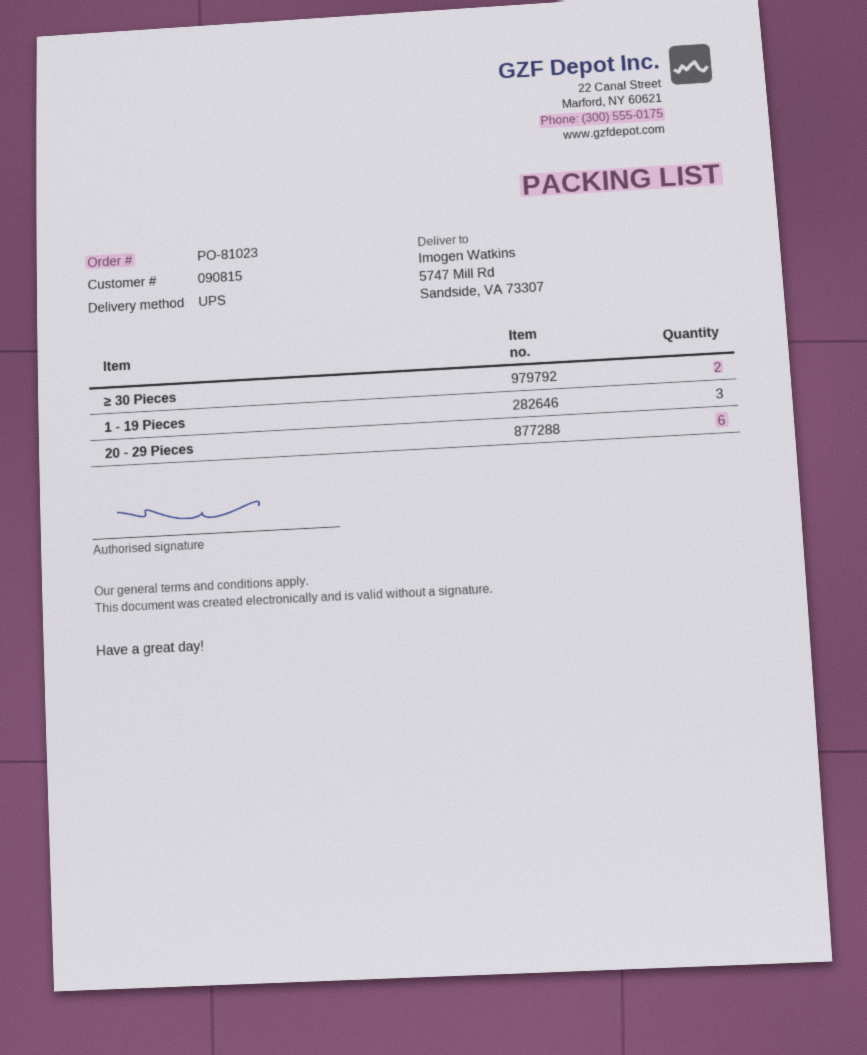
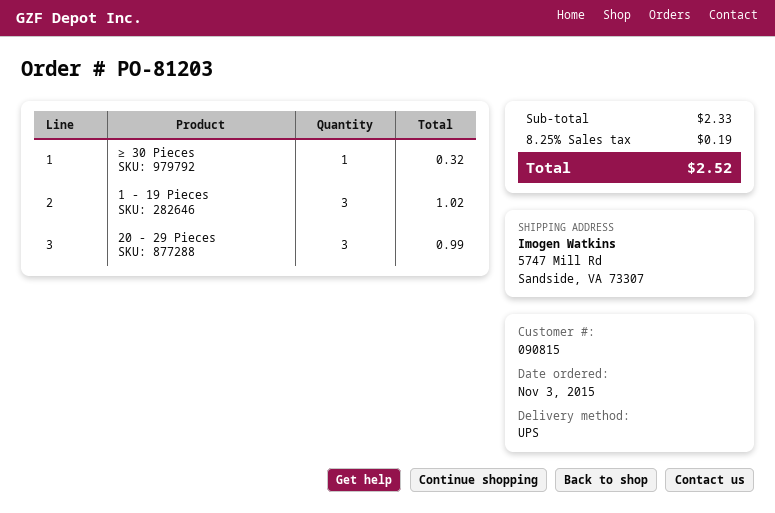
order number: PO-81023 -> PO-81203
≥ 30 Pieces: 2 -> 1
20 - 29 Pieces: 6 -> 3

